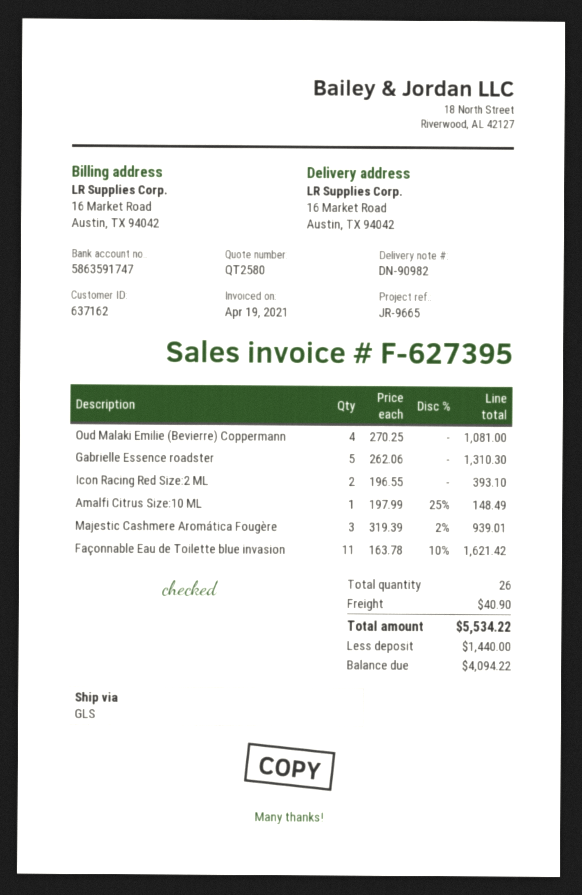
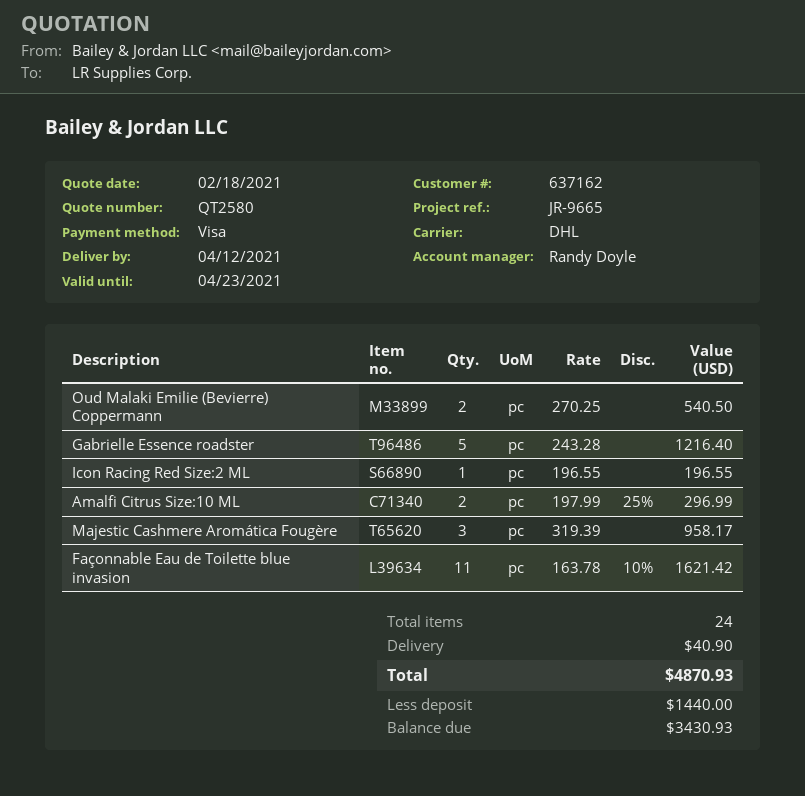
shipping method: GLS -> DHL
Oud Malaki Emilie (Bevierre) Coppermann: 4 x 270.25 = 1081.00 -> 2 x 270.25 = 540.50
Gabrielle Essence roadster: 5 x 262.06 = 1310.30 -> 5 x 243.28 = 1216.40
Icon Racing Red Size:2 ML: 2 x 196.55 = 393.10 -> 1 x 196.55 = 196.55
Amalfi Citrus Size:10 ML: 1 x 197.99 - 25% = 148.49 -> 2 x 197.99 - 25% = 296.99
Majestic Cashmere Aromática Fougère: 3 x 319.39 - 2% = 939.01 -> 3 x 319.39 = 958.17
total quantity: 26 -> 24
total: 5534.22 -> 4870.93
balance: 4094.22 -> 3430.93

